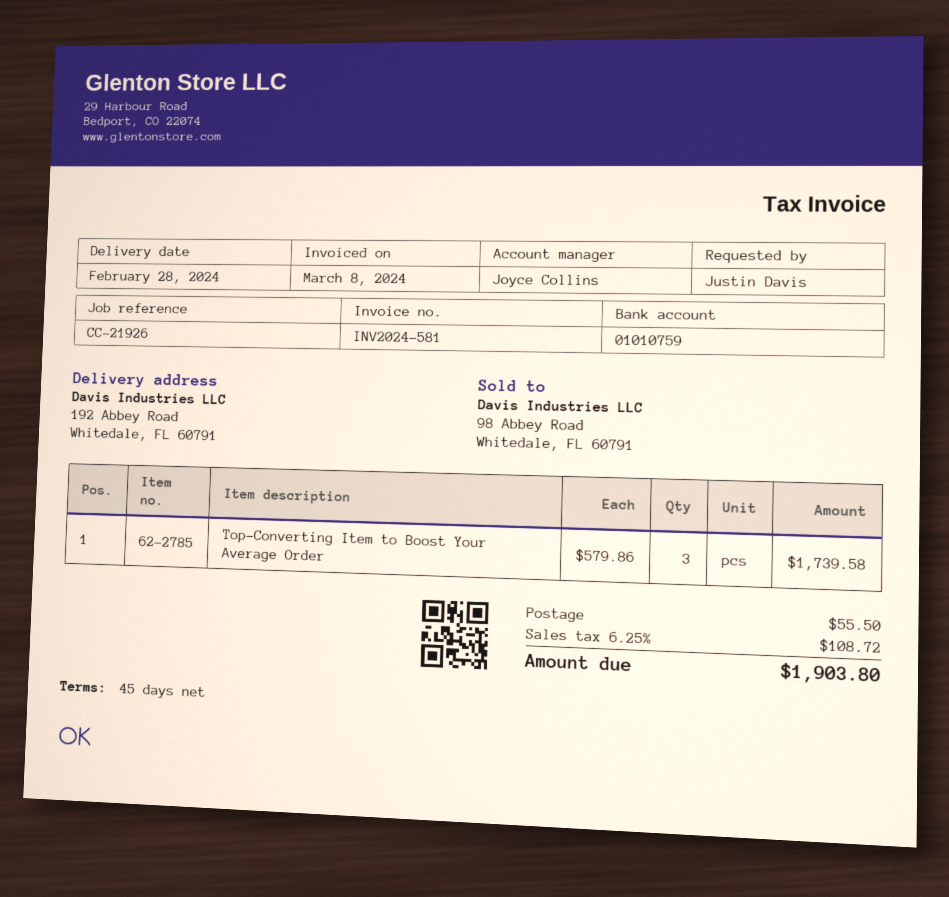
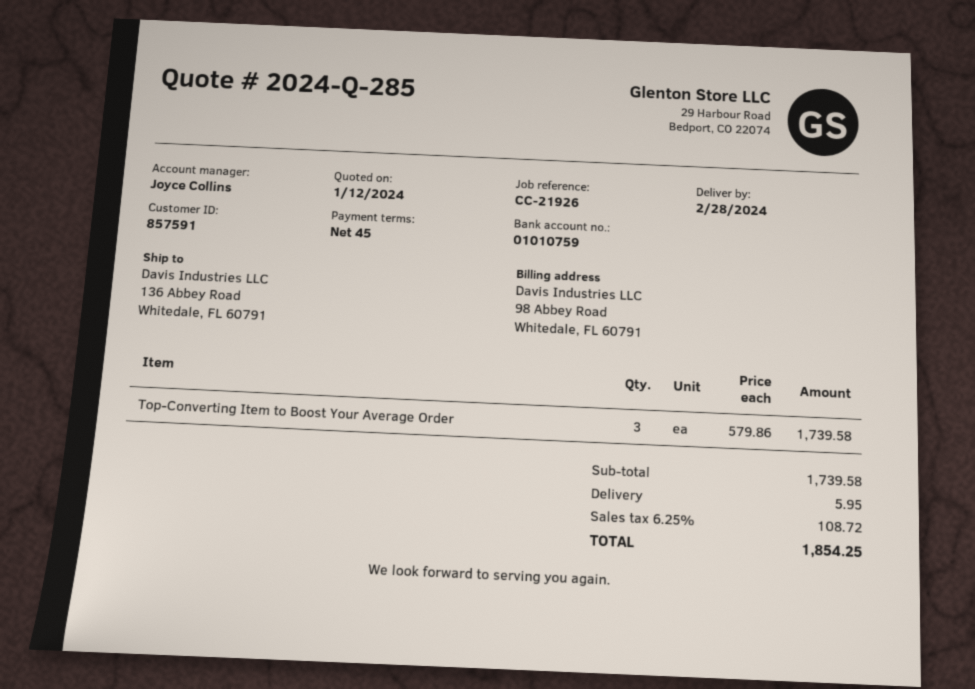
ship to: 192 Abbey Road, Whitedale, FL 60791 -> 136 Abbey Road, Whitedale, FL 60791
shipping: 55.50 -> 5.95
total: 1903.80 -> 1854.25

